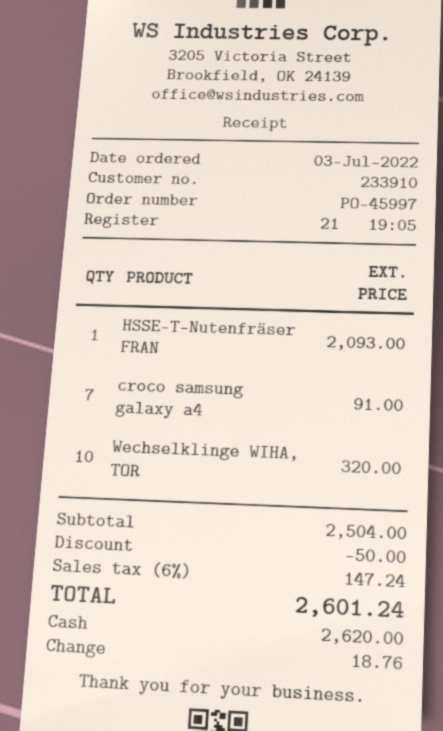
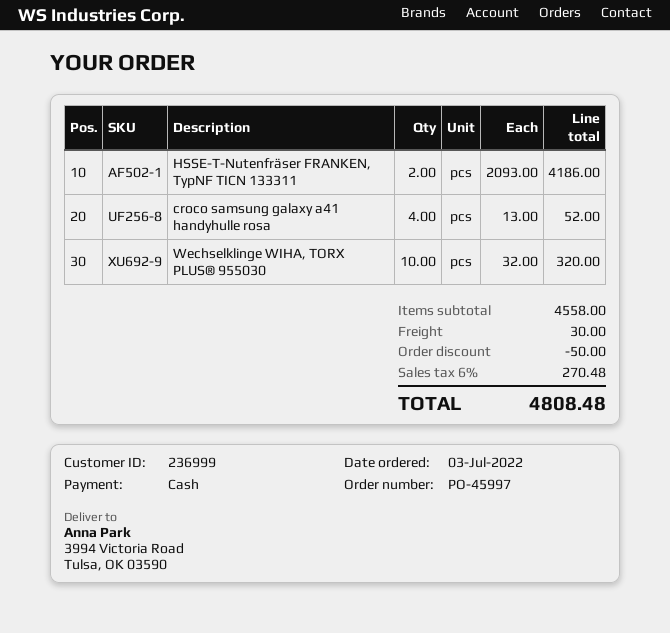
customer number: 233910 -> 236999
HSSE-T-Nutenfräser FRAN: 1 for 2093.00 -> 2 for 4186.00
croco samsung galaxy a4: 7 for 91.00 -> 4 for 52.00
subtotal: 2504.00 -> 4558.00
shipping: none -> 30.00
tax: 6% = 147.24 -> 6% = 270.48
total: 2601.24 -> 4808.48

